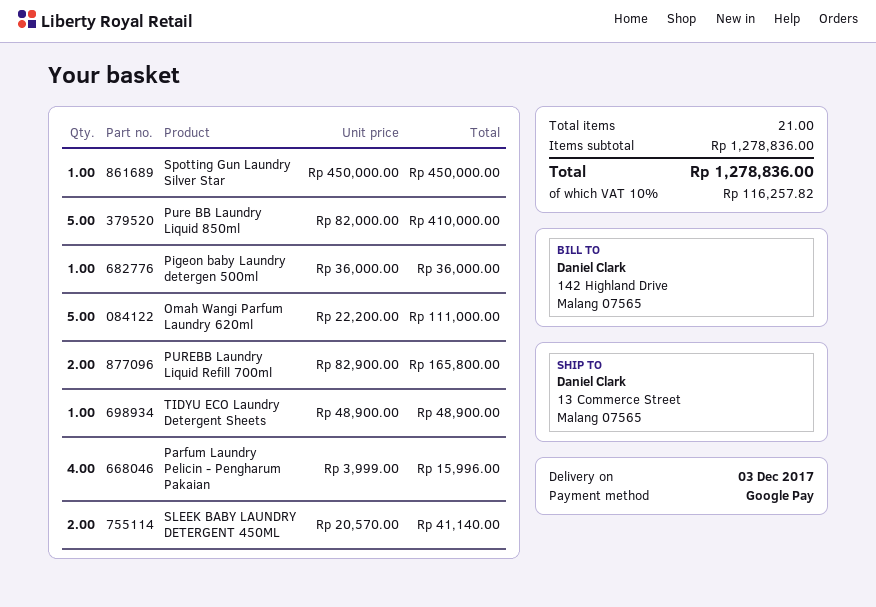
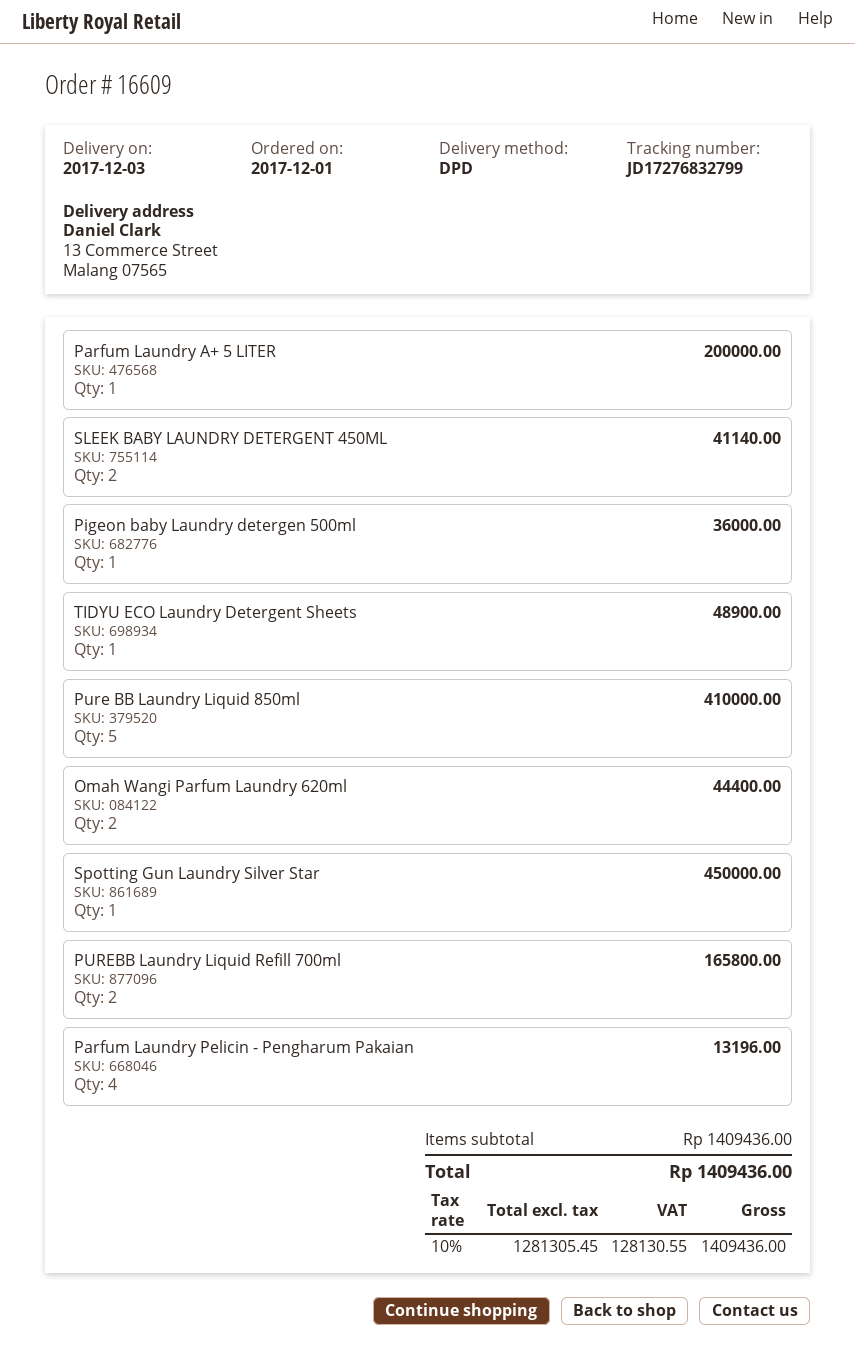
Omah Wangi Parfum Laundry 620ml: 5 for 111000.00 -> 2 for 44400.00
Parfum Laundry Pelicin - Pengharum Pakaian: 4 for 15996.00 -> 4 for 13196.00
Parfum Laundry A+ 5 LITER: none -> 1 for 200000.00
subtotal: 1278836.00 -> 1409436.00
tax: 10% = 116257.82 -> 10% = 128130.55
total: 1278836.00 -> 1409436.00

